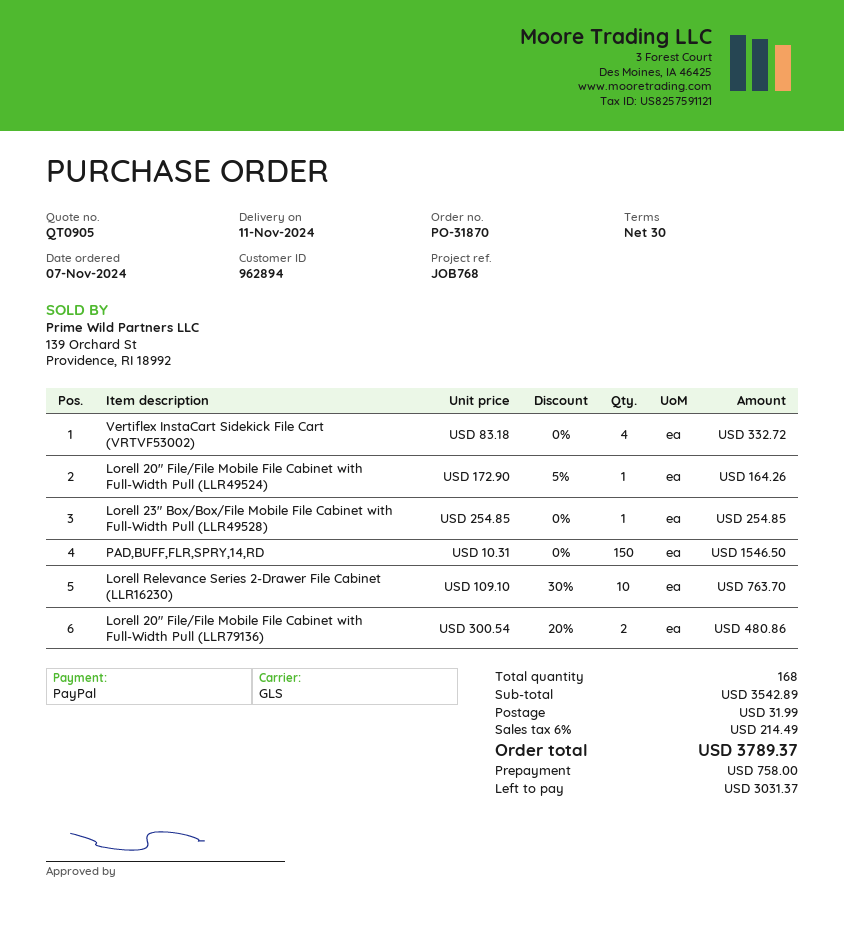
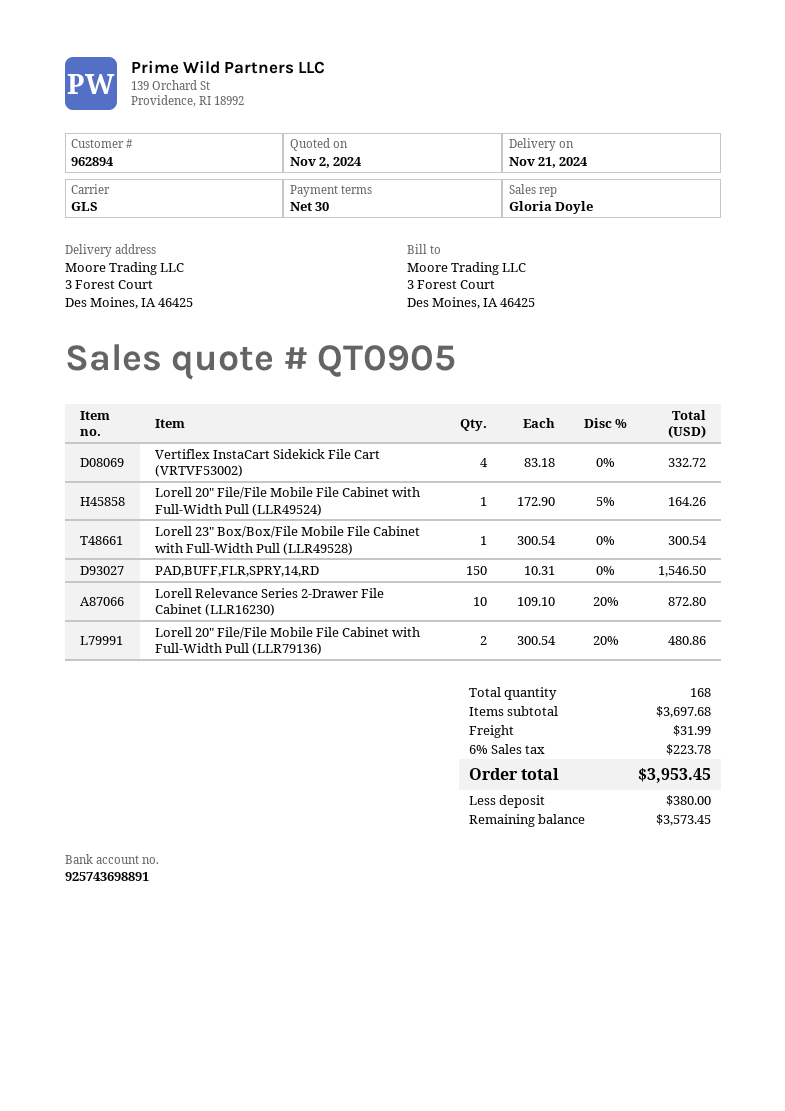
delivery date: 2024-11-11 -> 2024-11-21
Lorell 23" Box/Box/File Mobile File Cabinet with Full-Width Pull (LLR49528): 1 x 254.85 = 254.85 -> 1 x 300.54 = 300.54
Lorell Relevance Series 2-Drawer File Cabinet (LLR16230): 10 x 109.10 - 30% = 763.70 -> 10 x 109.10 - 20% = 872.80
subtotal: 3542.89 -> 3697.68
tax: 6% = 214.49 -> 6% = 223.78
total: 3789.37 -> 3953.45
deposit: 758.00 -> 380.00
balance: 3031.37 -> 3573.45

